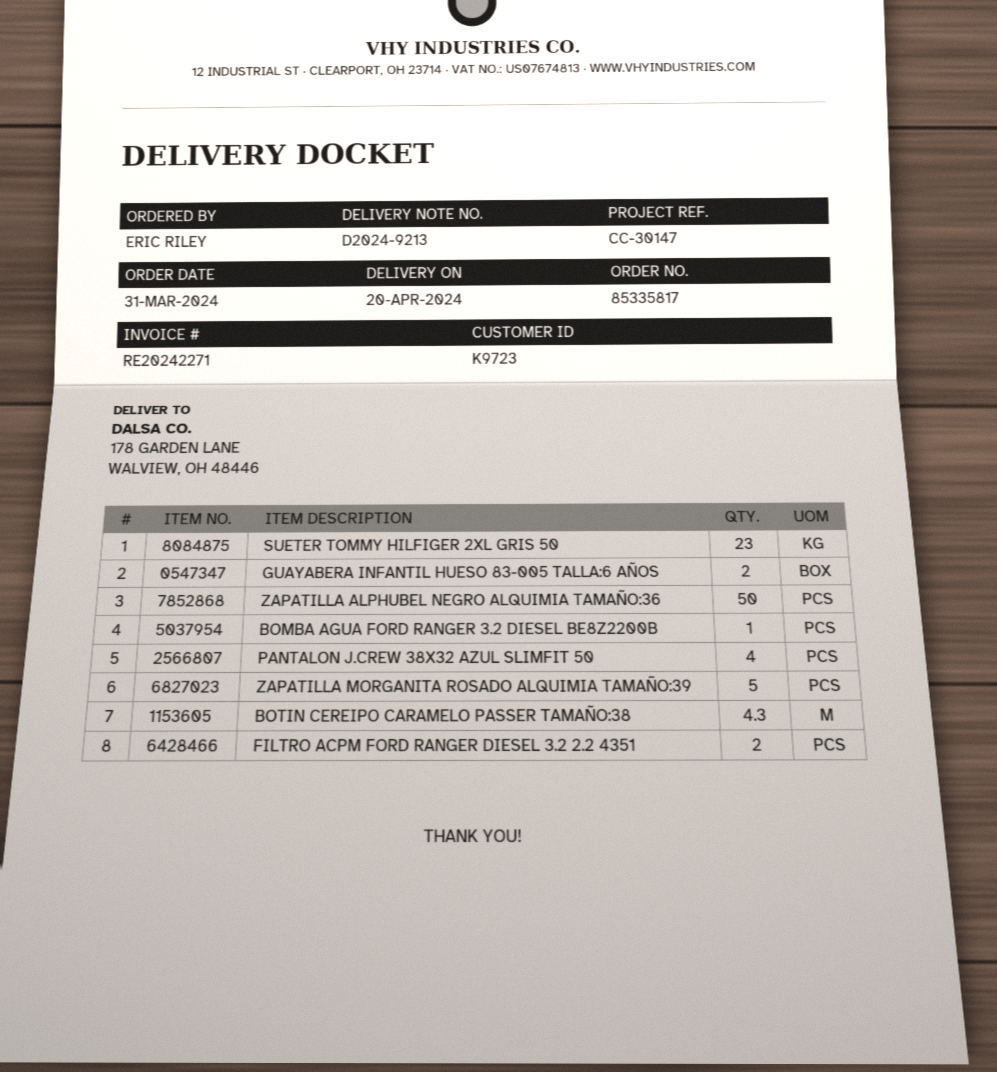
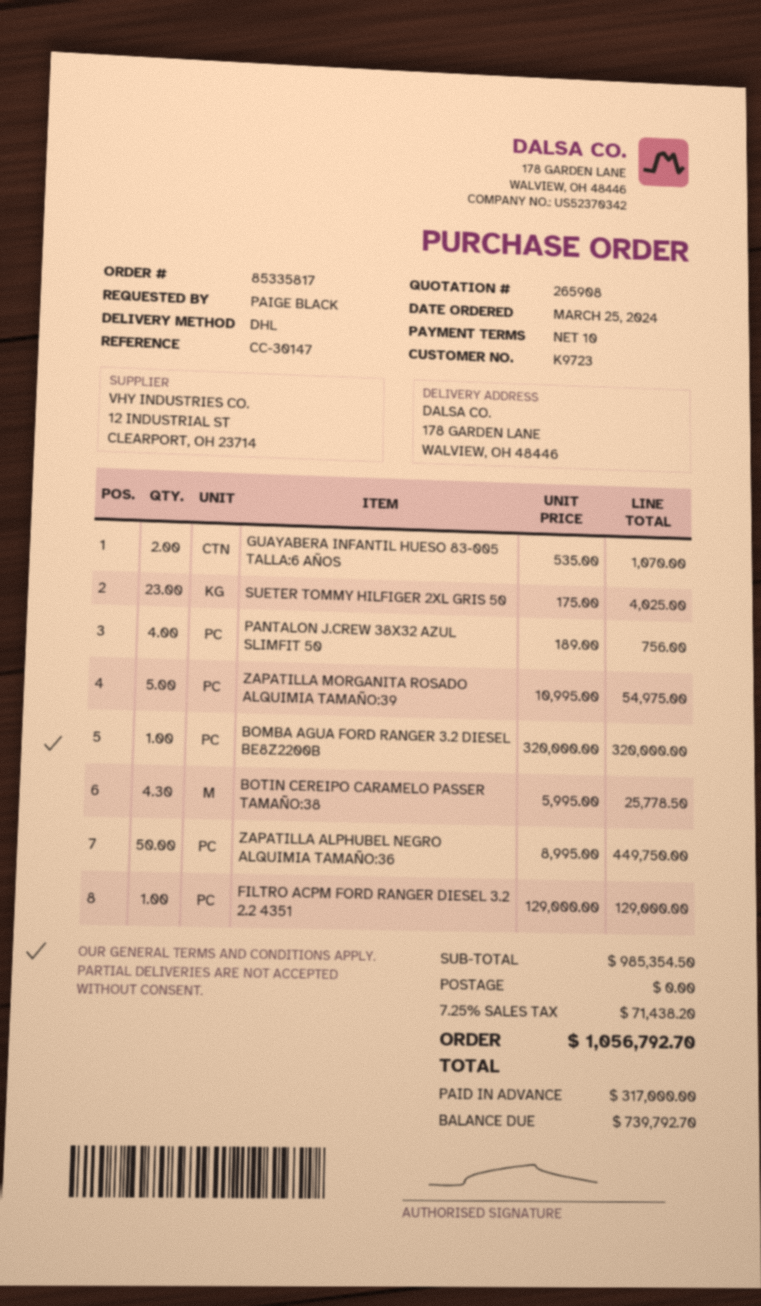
order date: 2024-03-31 -> 2024-03-25
ordered by: ERIC RILEY -> PAIGE BLACK
FILTRO ACPM FORD RANGER DIESEL 3.2 2.2 4351: 2 -> 1

